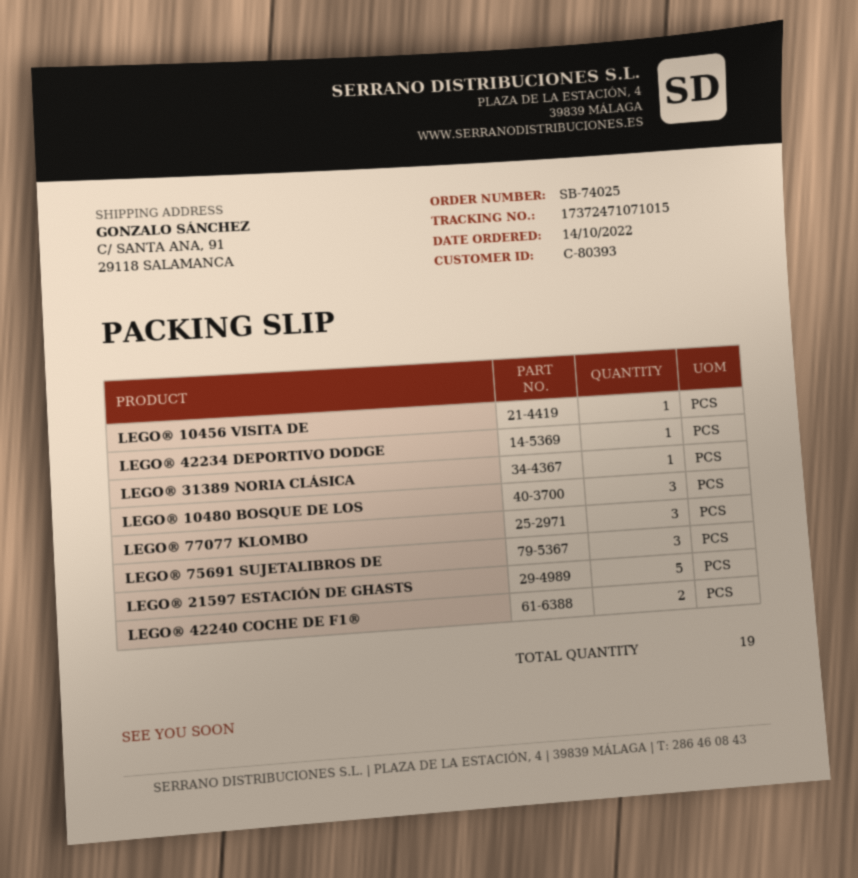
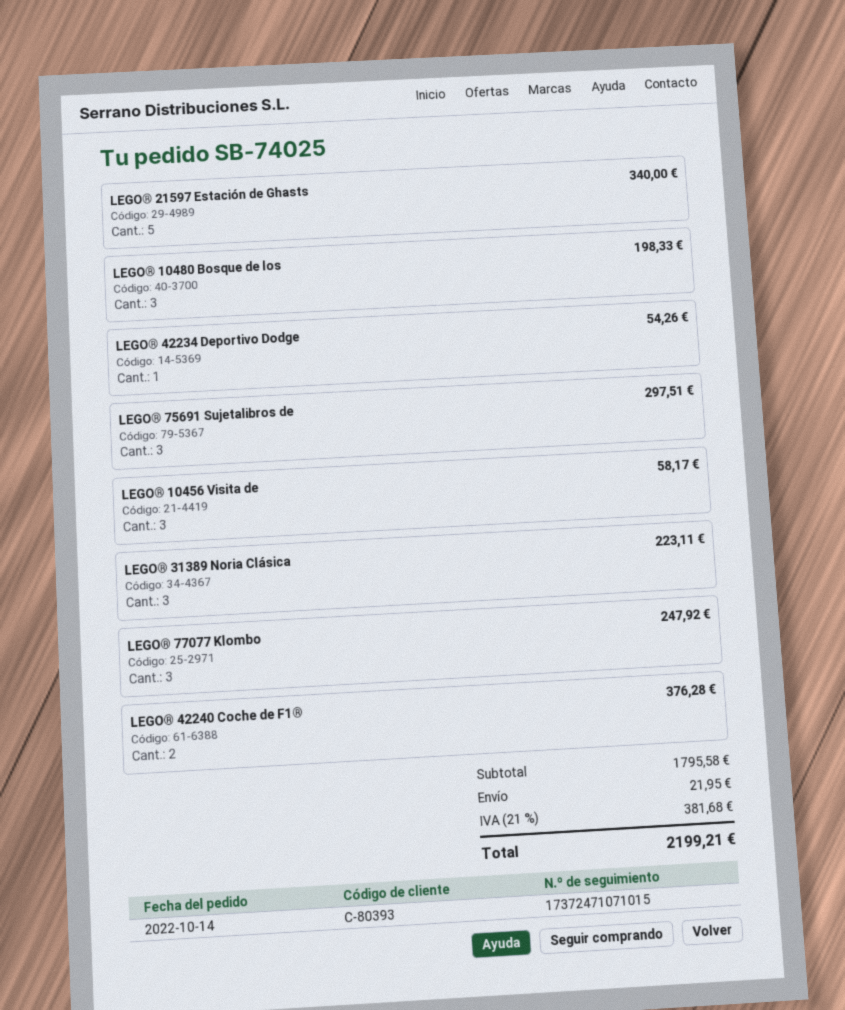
LEGO® 10456 VISITA DE: 1 -> 3
LEGO® 31389 NORIA CLÁSICA: 1 -> 3

